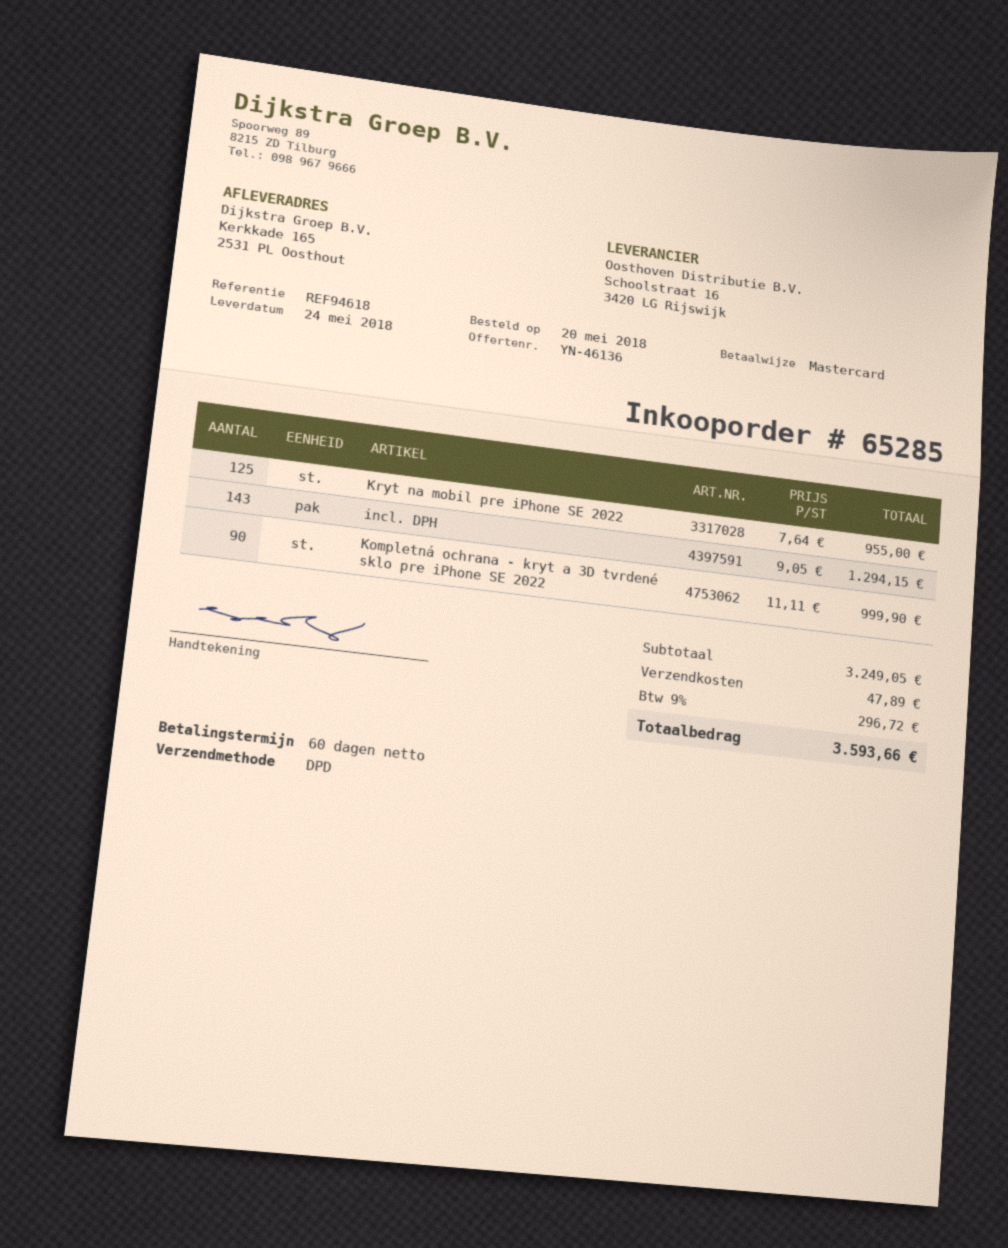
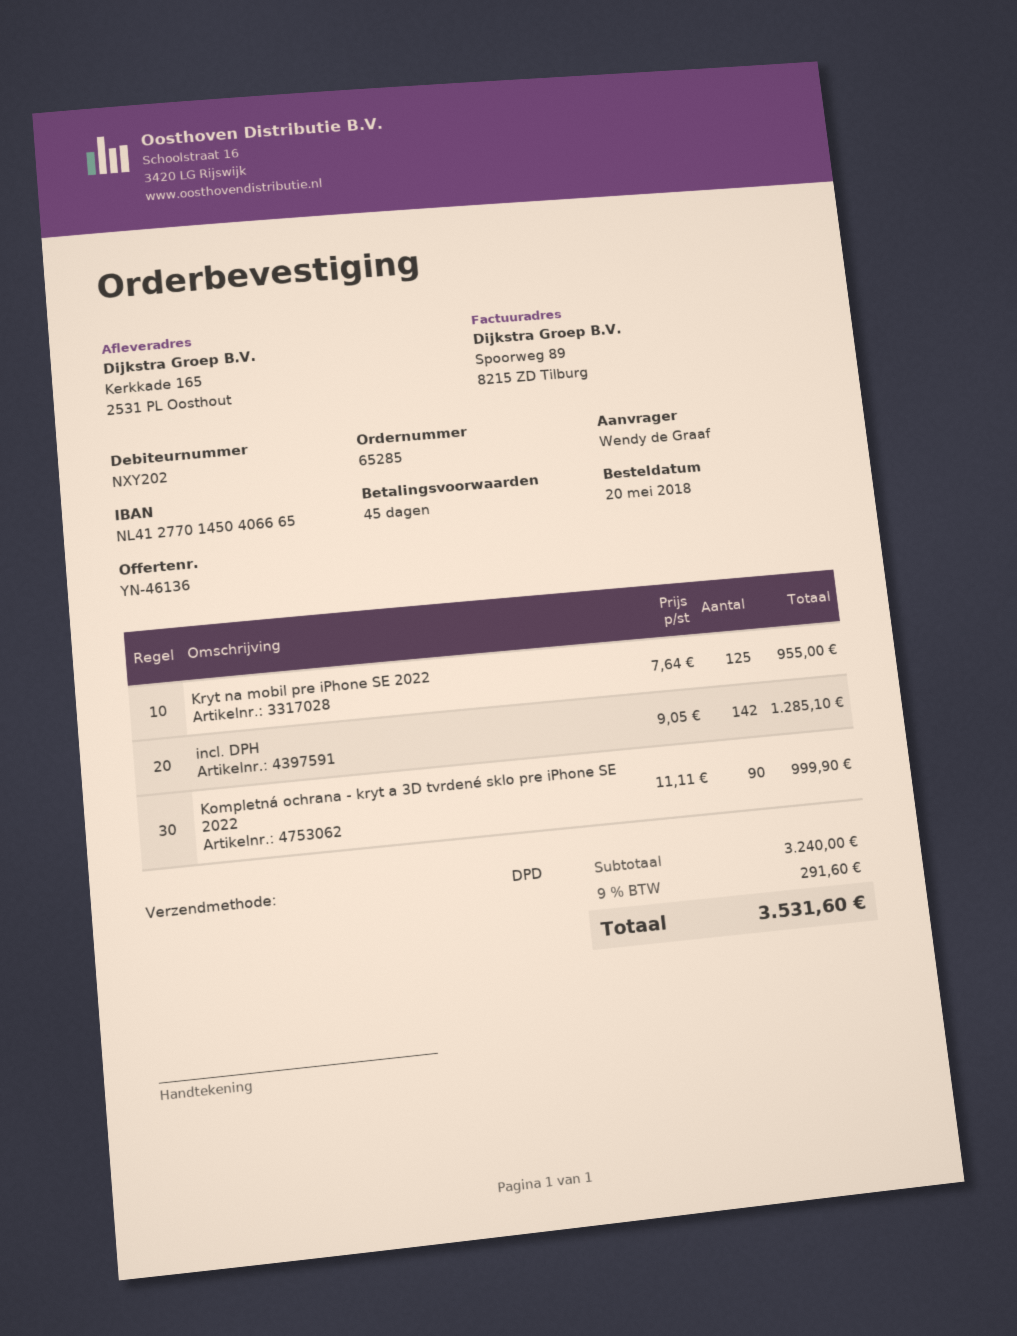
payment terms: 60 days -> 45 days
incl. DPH: 143 x 9.05 = 1294.15 -> 142 x 9.05 = 1285.10
subtotal: 3249.05 -> 3240.00
shipping: 47.89 -> none
tax: 9% = 296.72 -> 9% = 291.60
total: 3593.66 -> 3531.60

